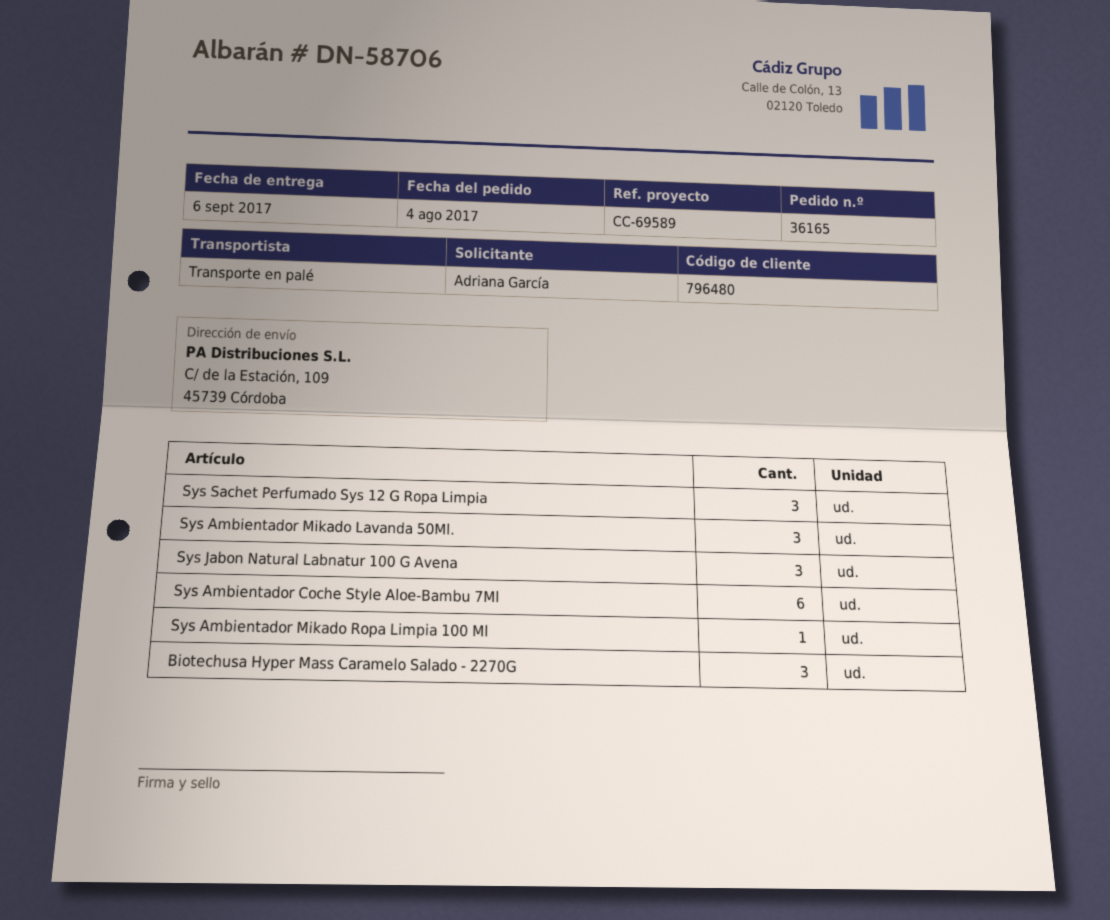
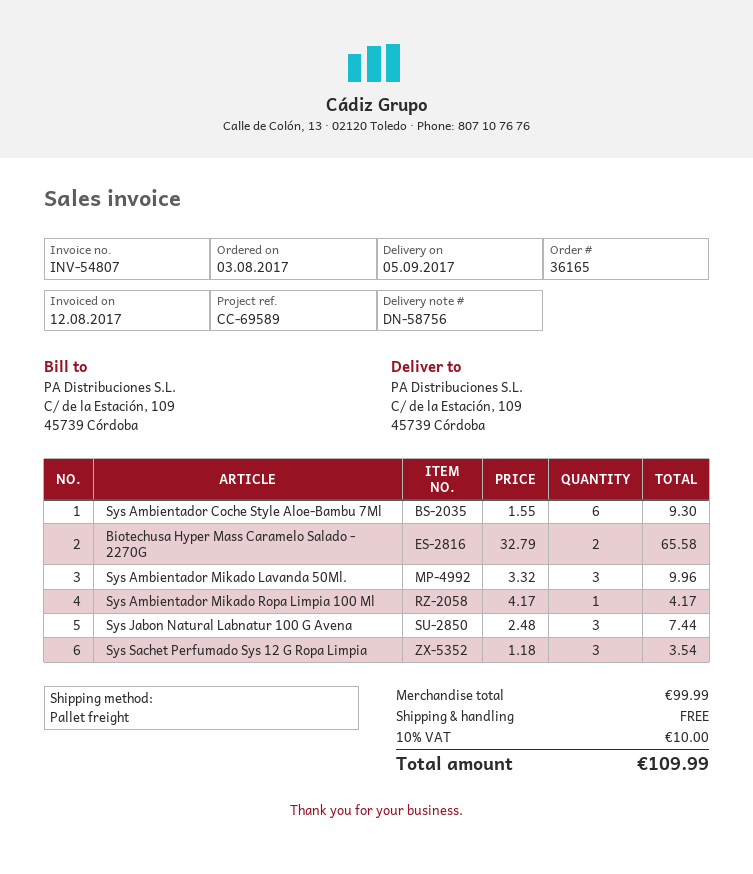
order date: 2017-08-04 -> 2017-08-03
delivery note number: DN-58706 -> DN-58756
delivery date: 2017-09-06 -> 2017-09-05
Biotechusa Hyper Mass Caramelo Salado - 2270G: 3 -> 2

